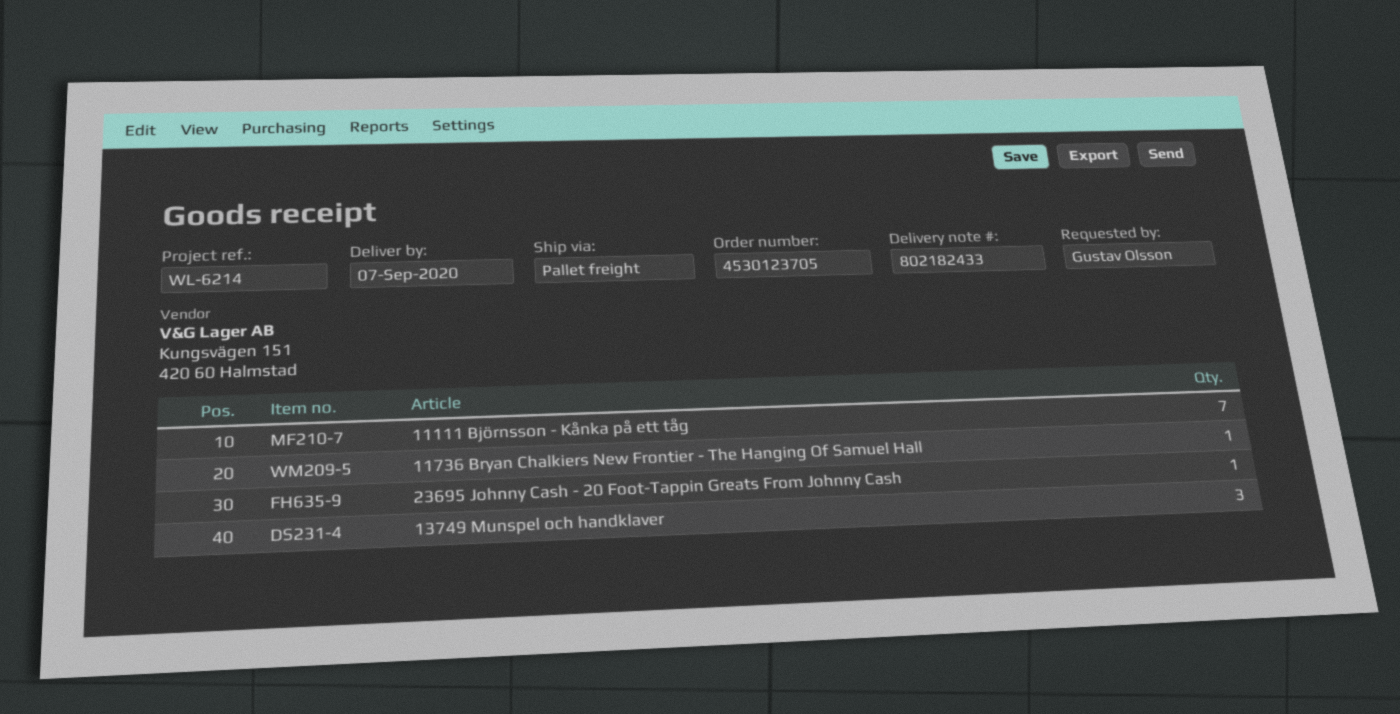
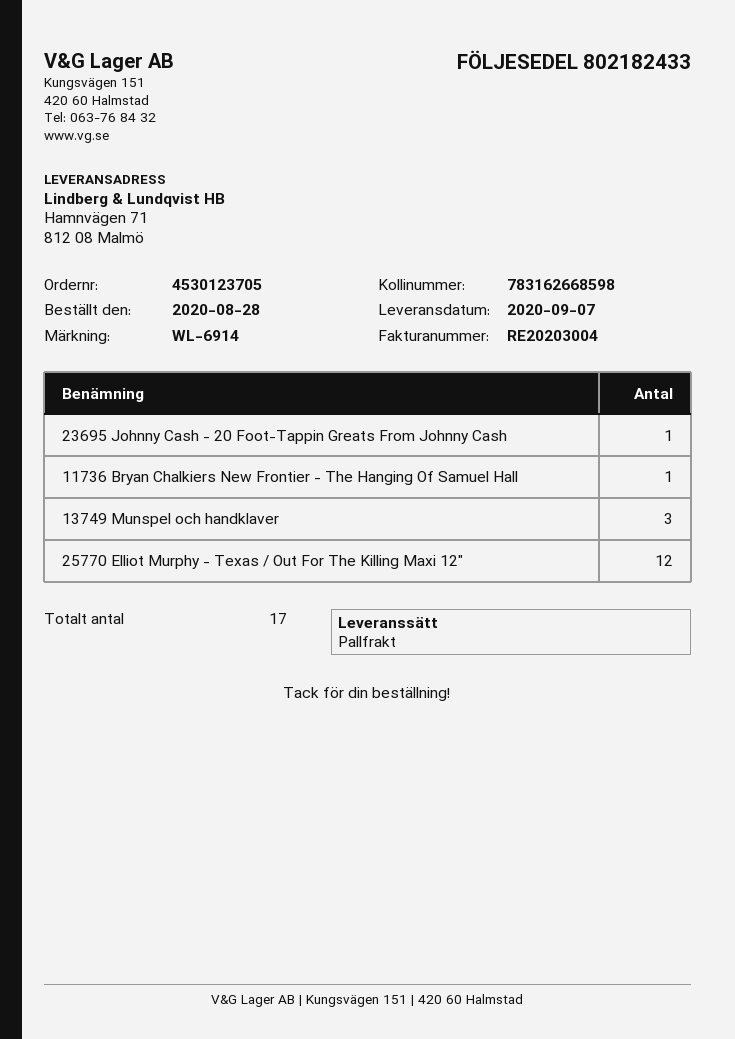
reference: WL-6214 -> WL-6914
11111 Björnsson - Kånka på ett tåg: 7 -> none
25770 Elliot Murphy - Texas / Out For The Killing Maxi 12": none -> 12

